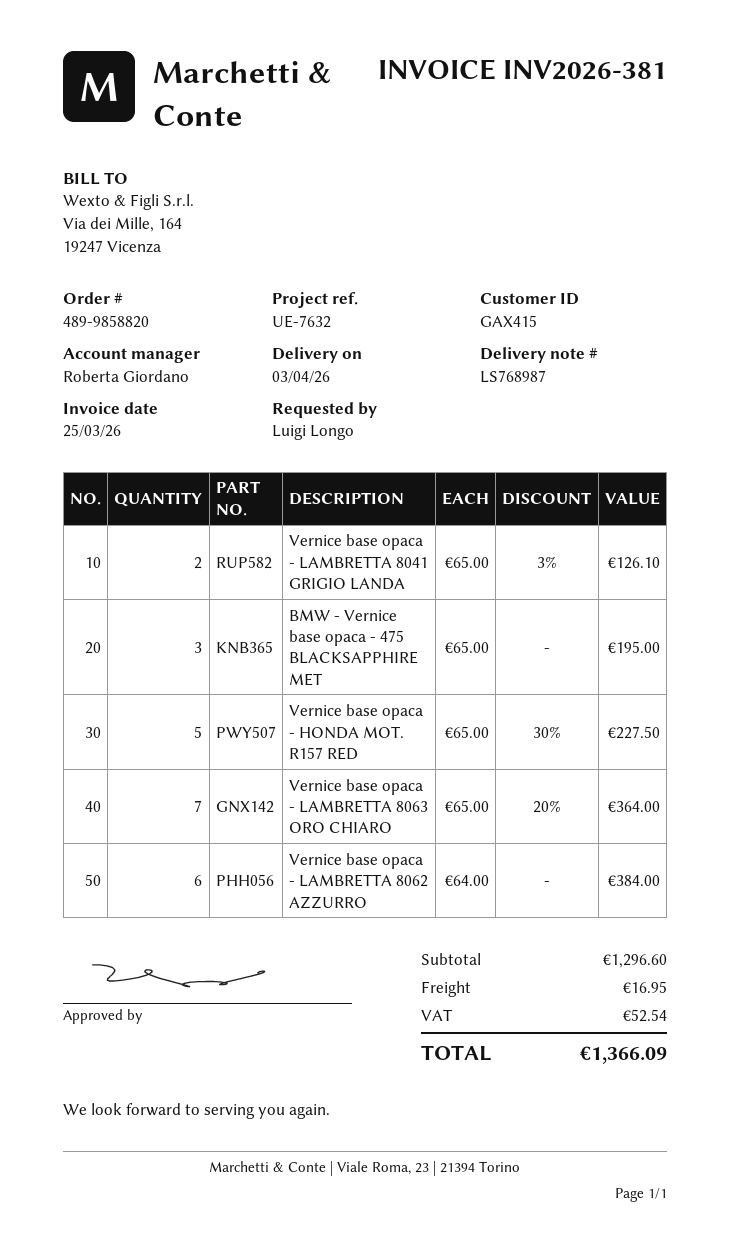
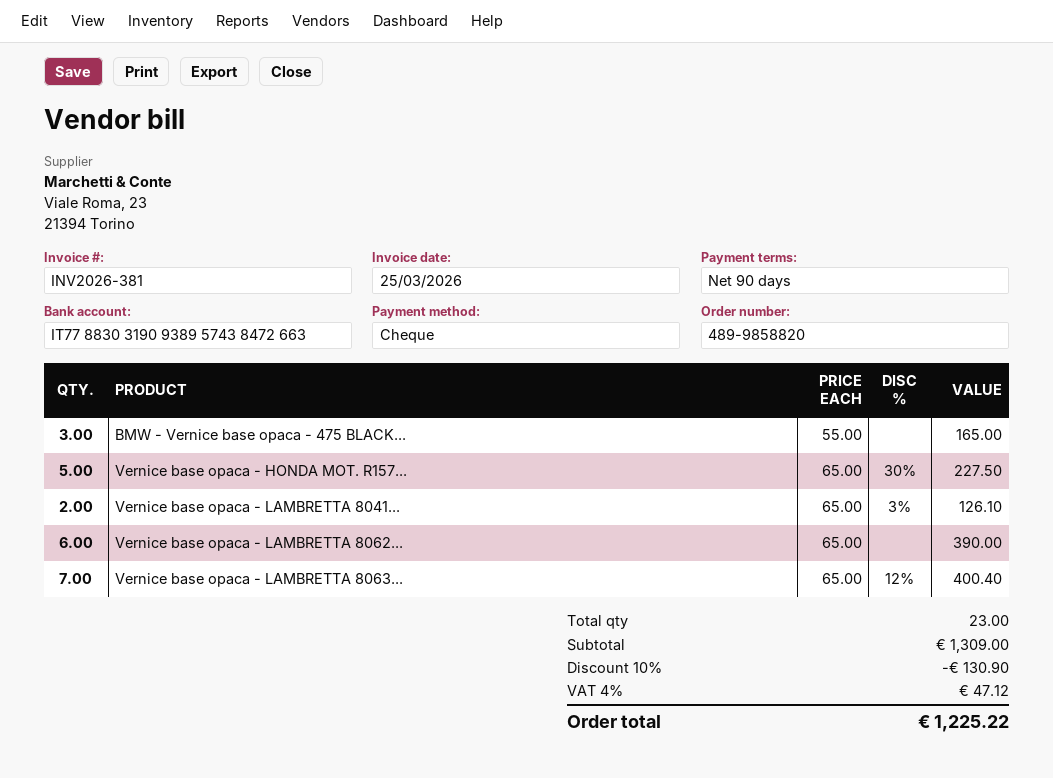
BMW - Vernice base opaca - 475 BLACKSAPPHIRE MET: 3 x 65.00 = 195.00 -> 3 x 55.00 = 165.00
Vernice base opaca - LAMBRETTA 8063 ORO CHIARO: 7 x 65.00 - 20% = 364.00 -> 7 x 65.00 - 12% = 400.40
Vernice base opaca - LAMBRETTA 8062 AZZURRO: 6 x 64.00 = 384.00 -> 6 x 65.00 = 390.00
subtotal: 1296.60 -> 1309.00
discount: none -> 10% = 130.90
shipping: 16.95 -> none
tax: 52.54 -> 47.12
total: 1366.09 -> 1225.22

